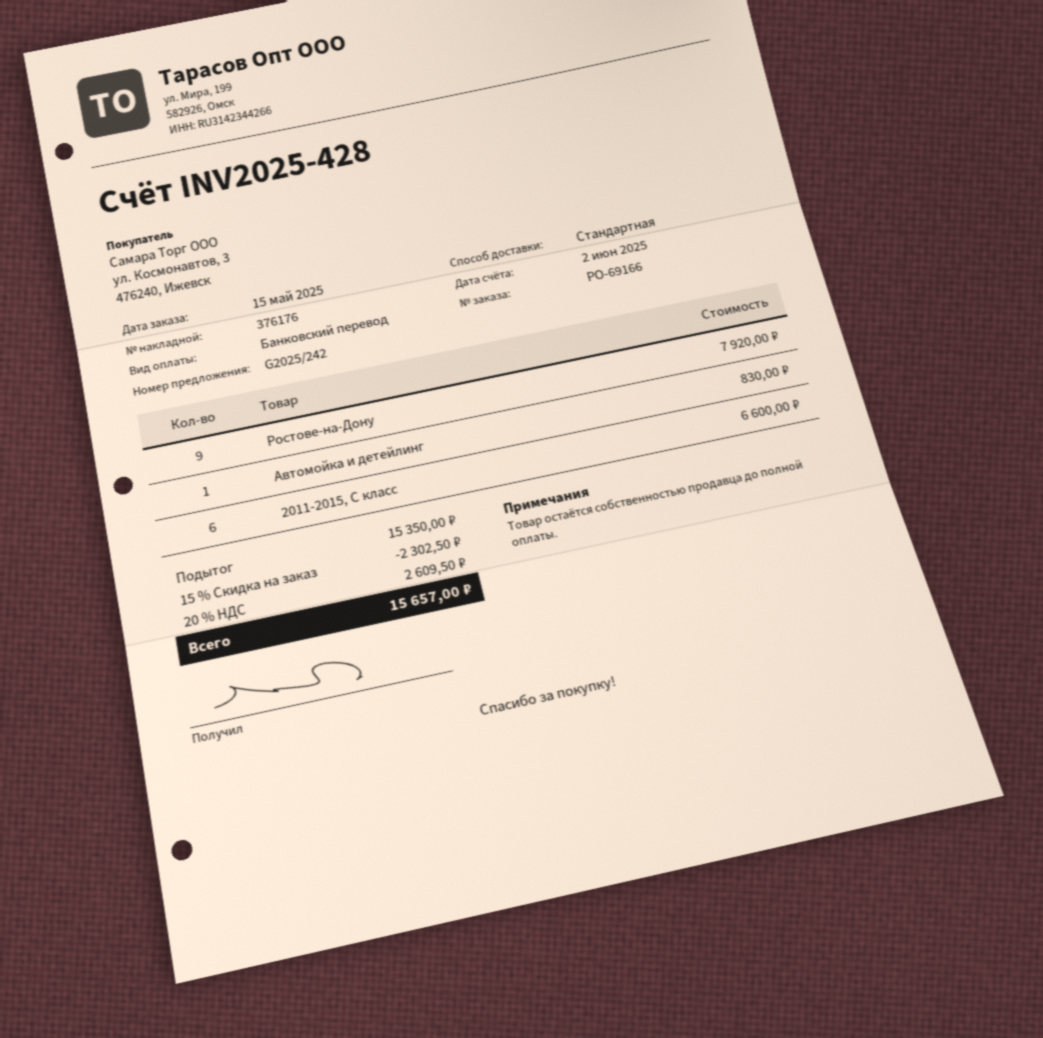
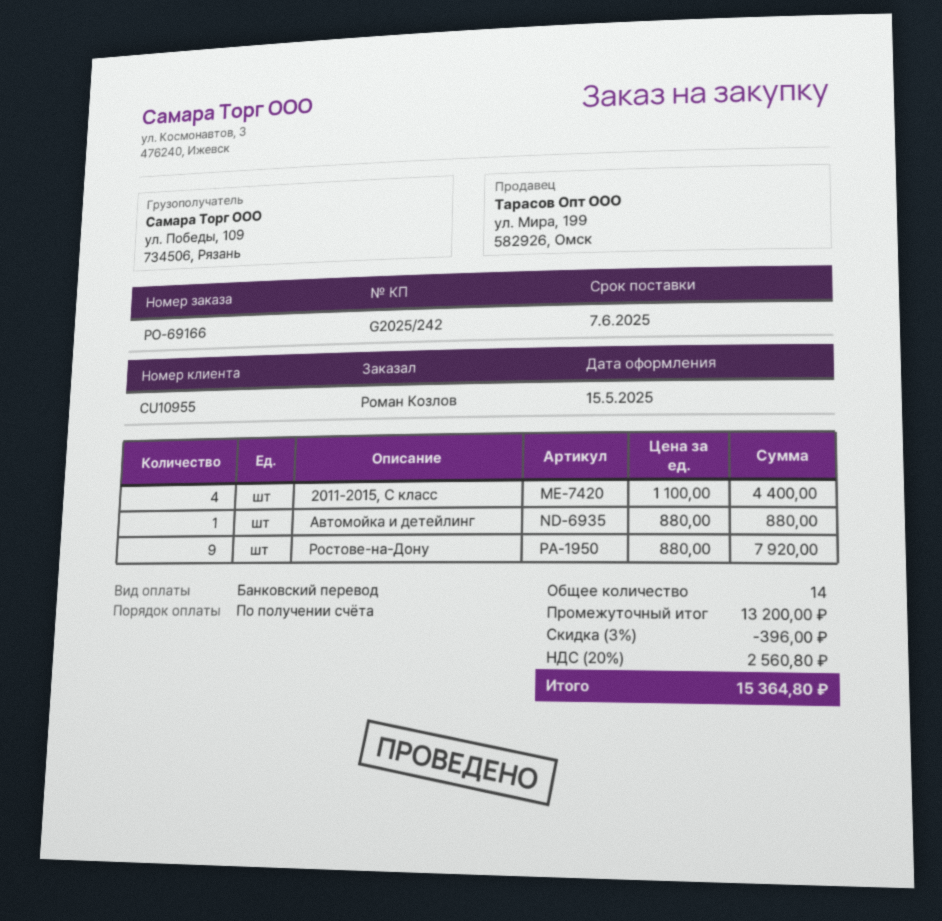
Автомойка и детейлинг: 1 for 830.00 -> 1 for 880.00
2011-2015, C класс: 6 for 6600.00 -> 4 for 4400.00
subtotal: 15350.00 -> 13200.00
discount: 15% = 2302.50 -> 3% = 396.00
tax: 20% = 2609.50 -> 20% = 2560.80
total: 15657.00 -> 15364.80

